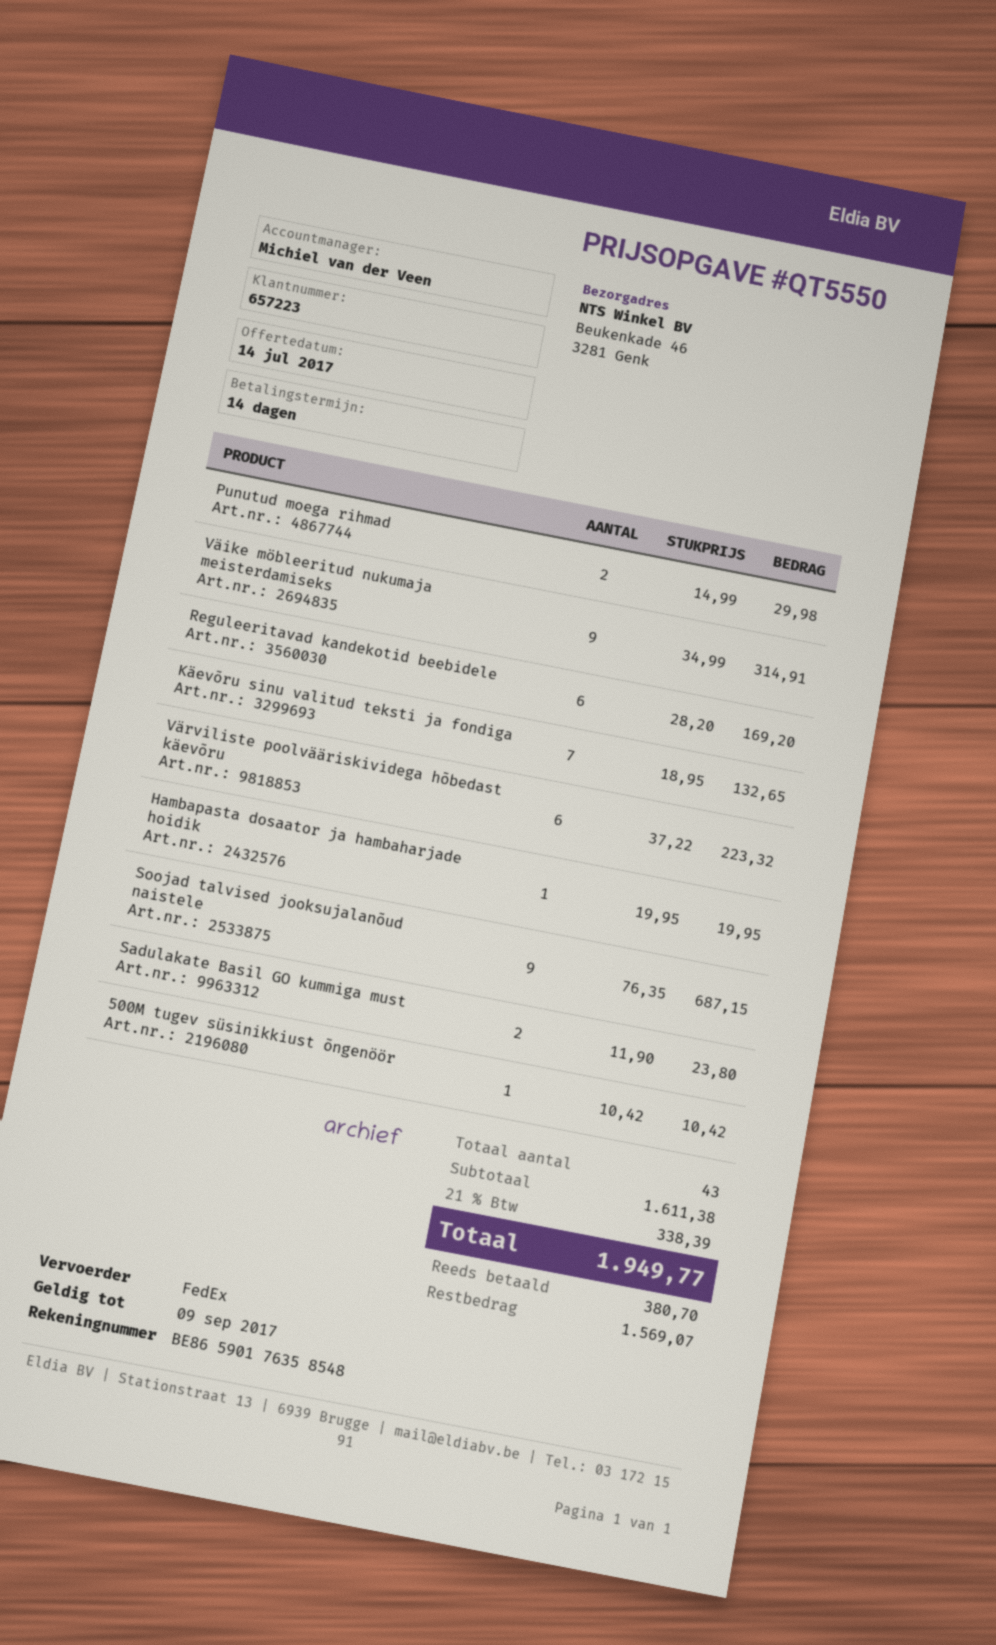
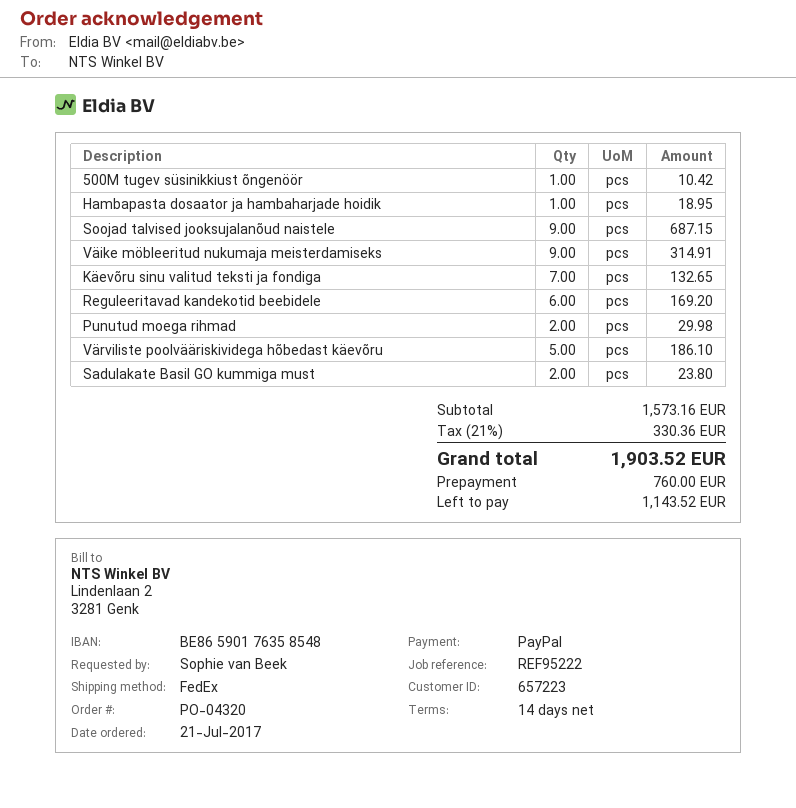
Värviliste poolvääriskividega hõbedast käevõru: 6 for 223.32 -> 5 for 186.10
Hambapasta dosaator ja hambaharjade hoidik: 1 for 19.95 -> 1 for 18.95
subtotal: 1611.38 -> 1573.16
tax: 21% = 338.39 -> 21% = 330.36
total: 1949.77 -> 1903.52
deposit: 380.70 -> 760.00
balance: 1569.07 -> 1143.52

